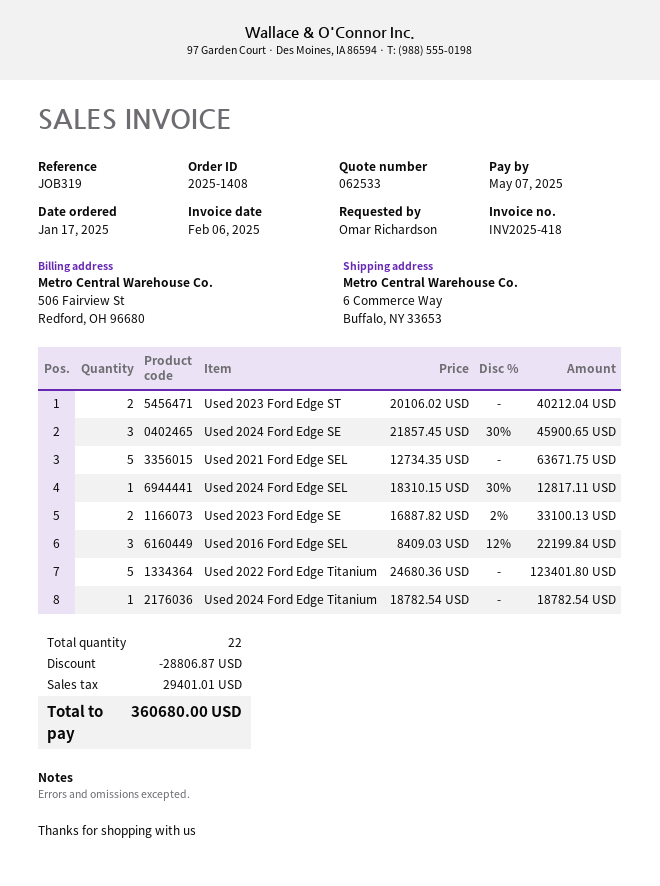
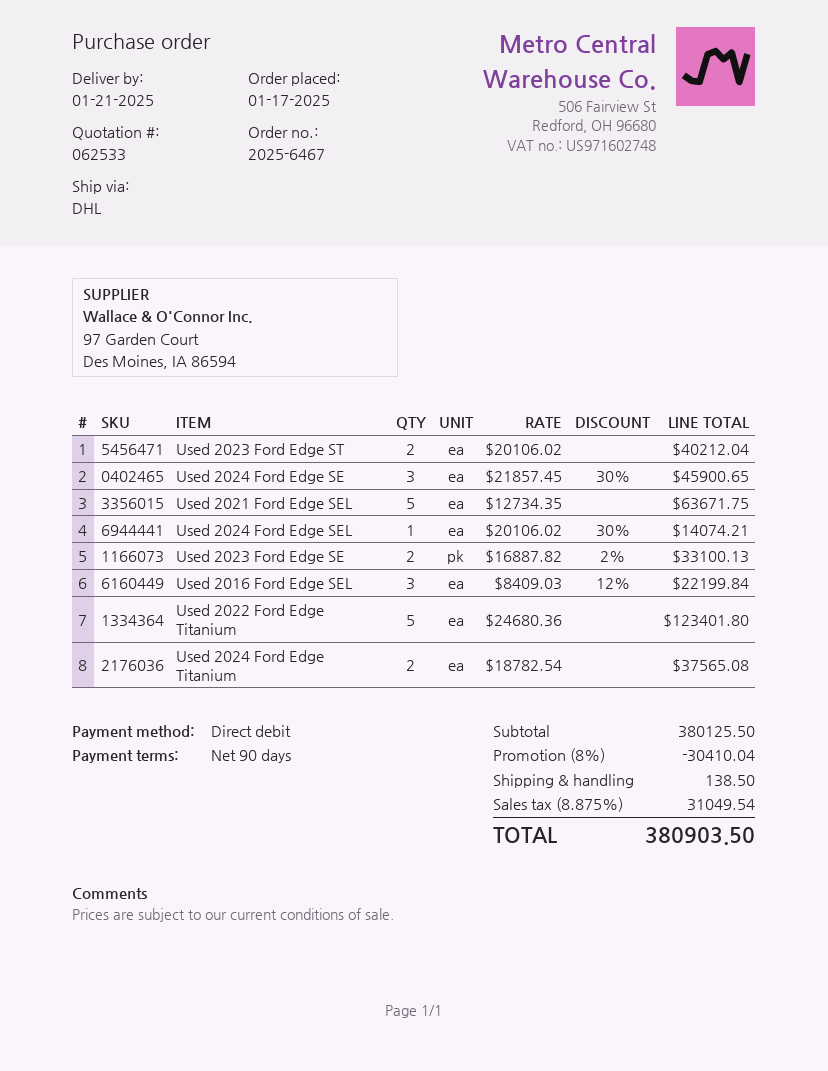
order number: 2025-1408 -> 2025-6467
Used 2024 Ford Edge SEL: 1 x 18310.15 - 30% = 12817.11 -> 1 x 20106.02 - 30% = 14074.21
Used 2024 Ford Edge Titanium: 1 x 18782.54 = 18782.54 -> 2 x 18782.54 = 37565.08
discount: 28806.87 -> 30410.04
shipping: none -> 138.50
tax: 29401.01 -> 31049.54
total: 360680.00 -> 380903.50

